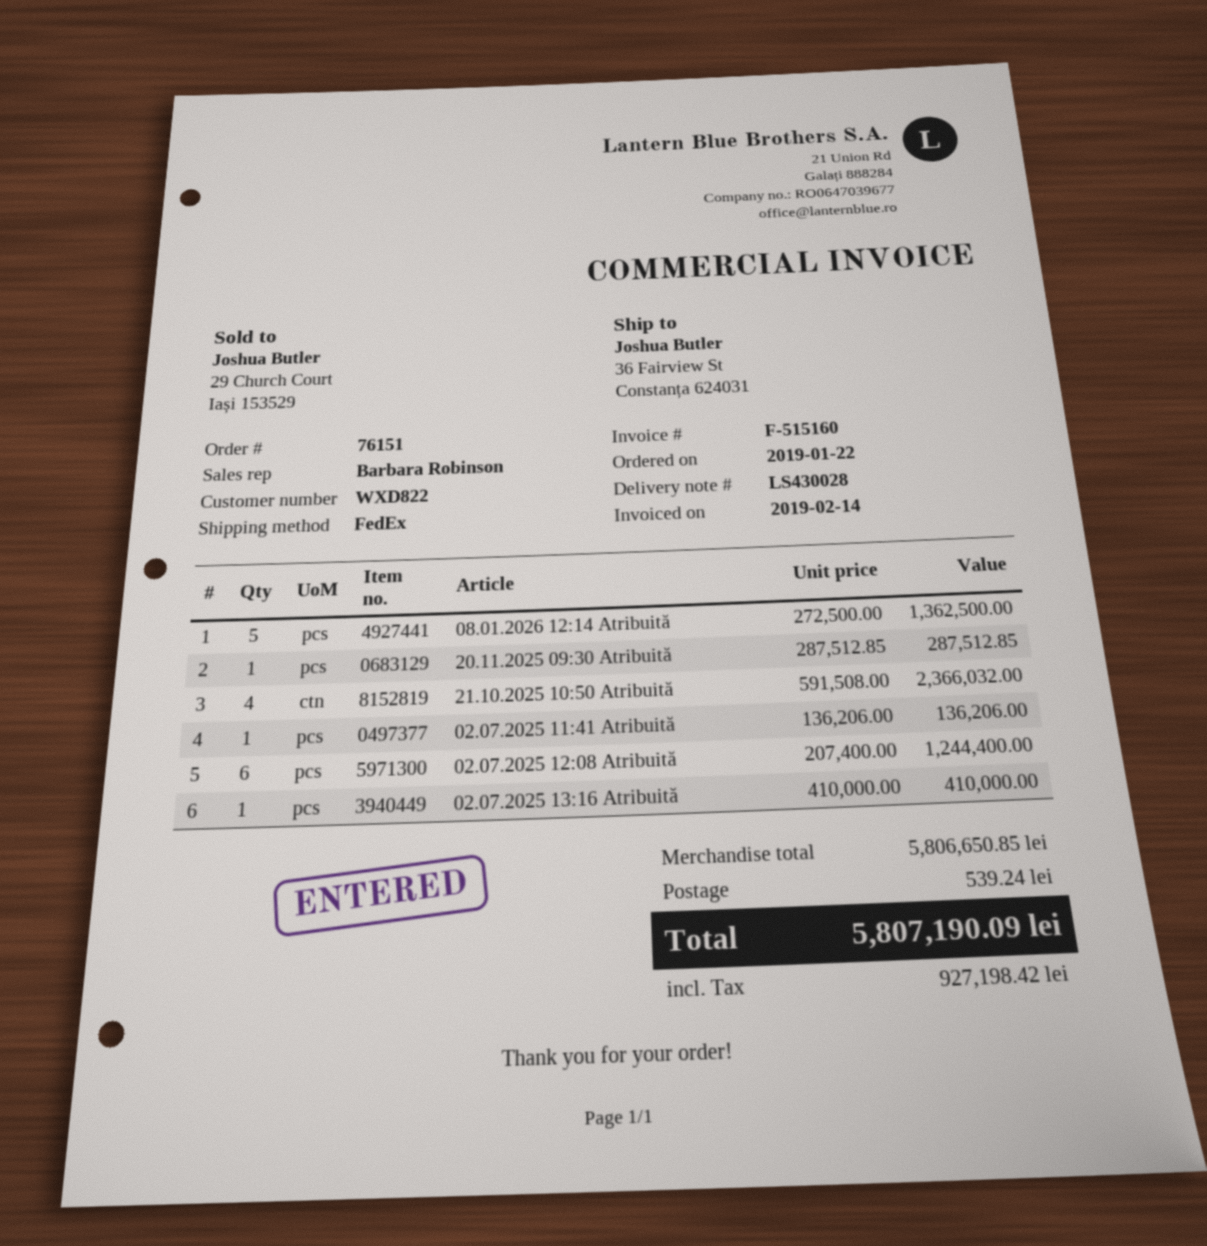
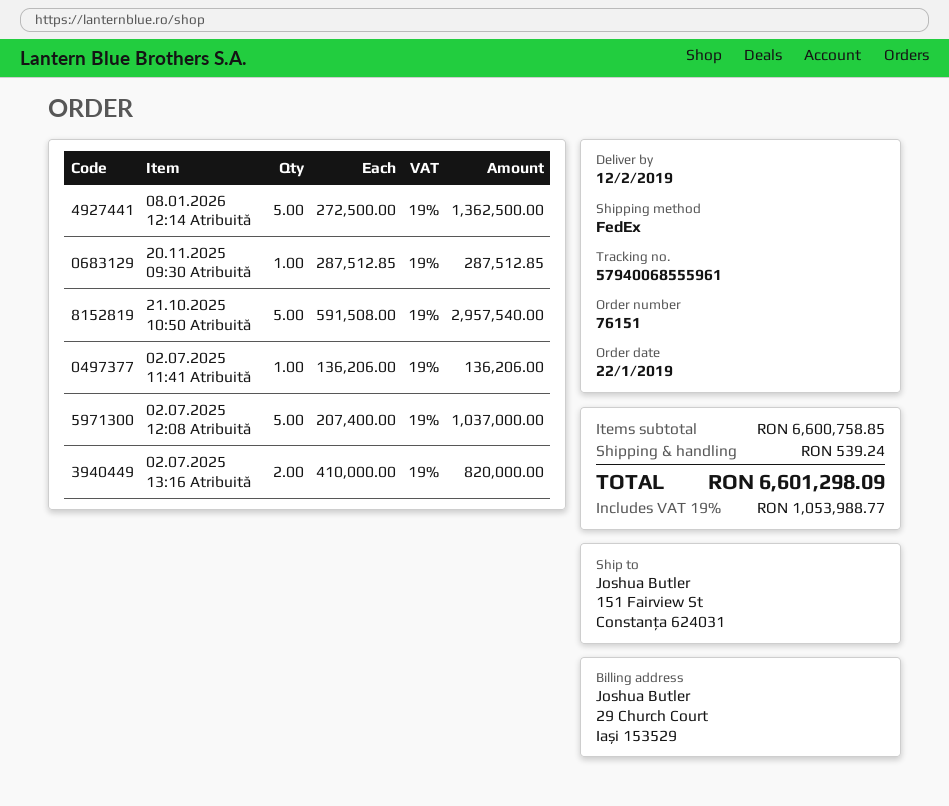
ship to: 36 Fairview St, Constanța 624031 -> 151 Fairview St, Constanța 624031
21.10.2025 10:50 Atribuită: 4 x 591508.00 = 2366032.00 -> 5 x 591508.00 = 2957540.00
02.07.2025 12:08 Atribuită: 6 x 207400.00 = 1244400.00 -> 5 x 207400.00 = 1037000.00
02.07.2025 13:16 Atribuită: 1 x 410000.00 = 410000.00 -> 2 x 410000.00 = 820000.00
subtotal: 5806650.85 -> 6600758.85
tax: 927198.42 -> 1053988.77
total: 5807190.09 -> 6601298.09

